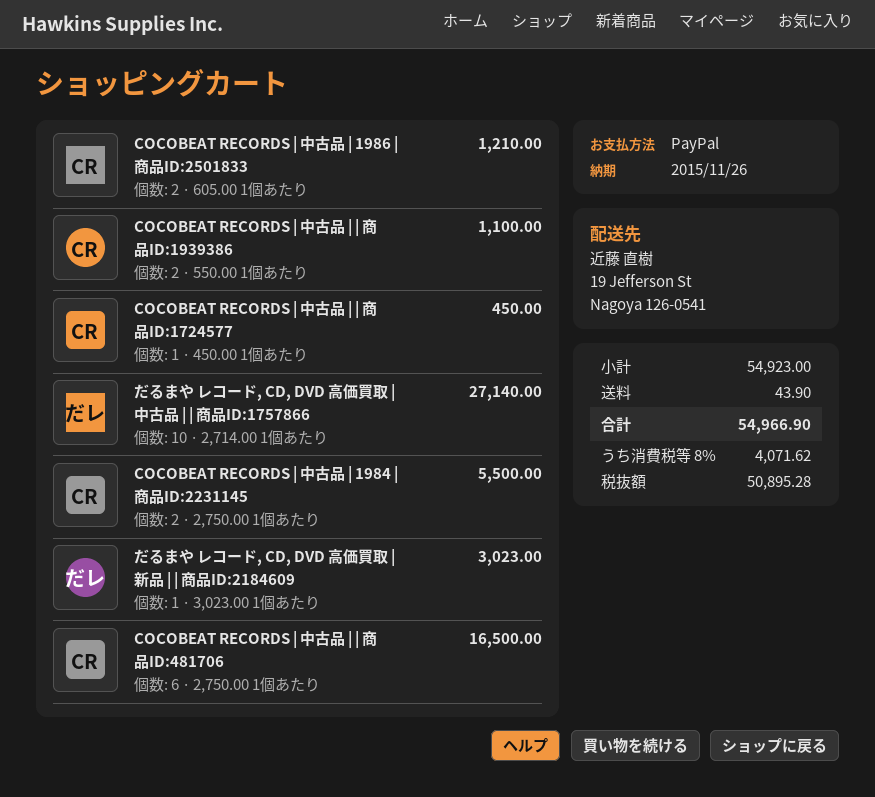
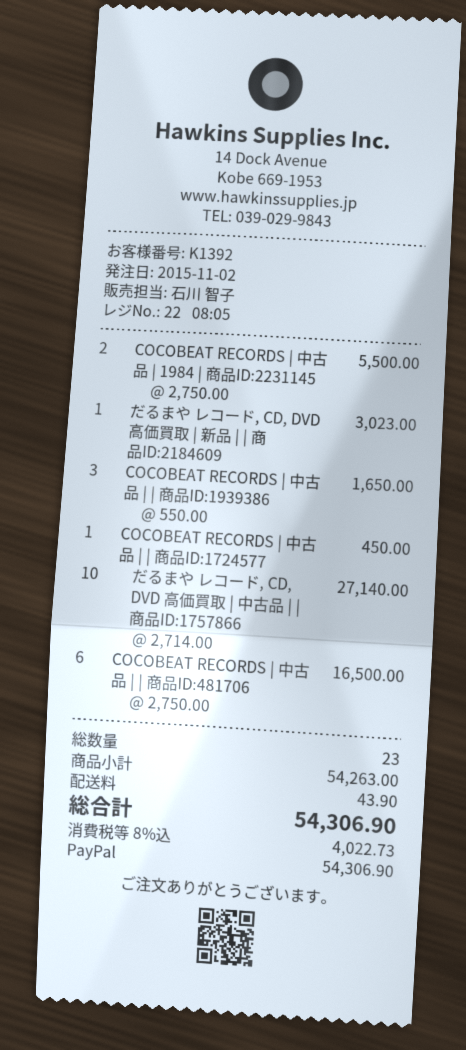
COCOBEAT RECORDS | 中古品 | 1986 | 商品ID:2501833: 2 x 605.00 = 1210.00 -> none
COCOBEAT RECORDS | 中古品 | | 商品ID:1939386: 2 x 550.00 = 1100.00 -> 3 x 550.00 = 1650.00
subtotal: 54923.00 -> 54263.00
tax: 8% = 4071.62 -> 8% = 4022.73
total: 54966.90 -> 54306.90

